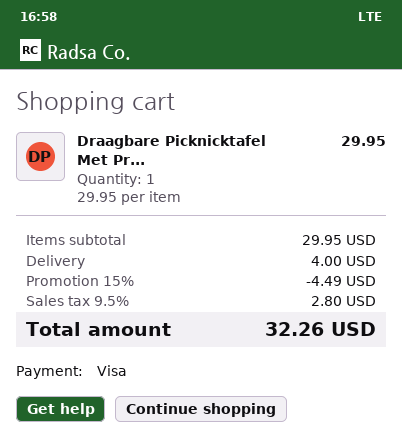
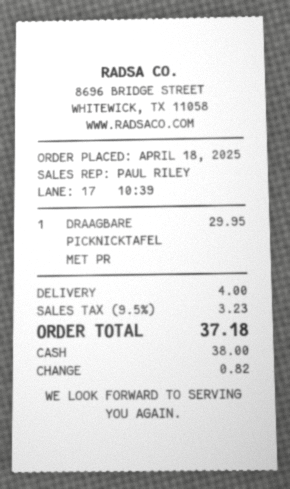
payment method: Visa -> cash
discount: 15% = 4.49 -> none
tax: 9.5% = 2.80 -> 9.5% = 3.23
total: 32.26 -> 37.18

